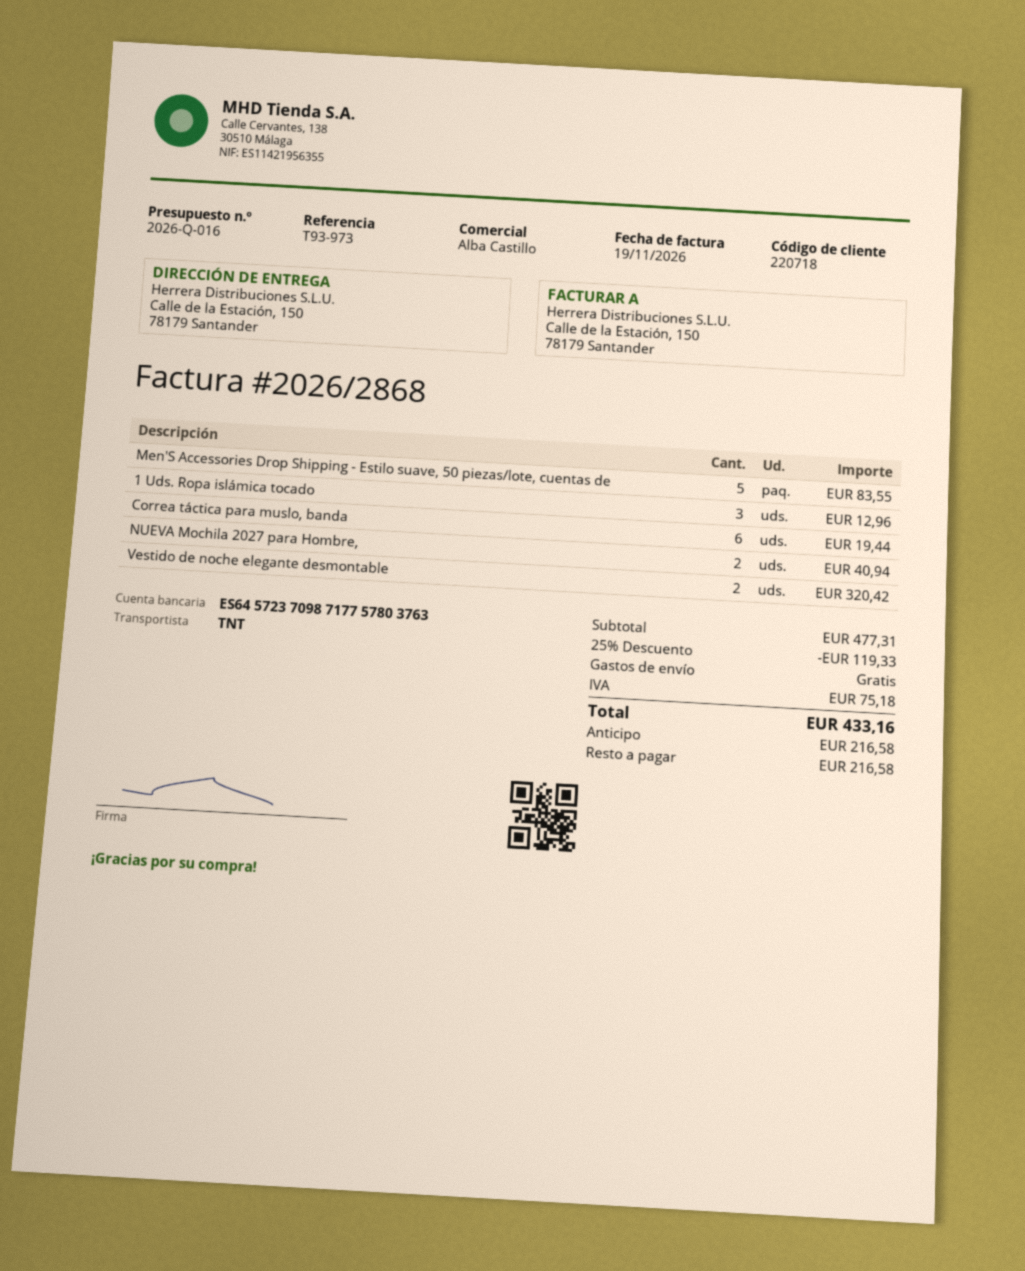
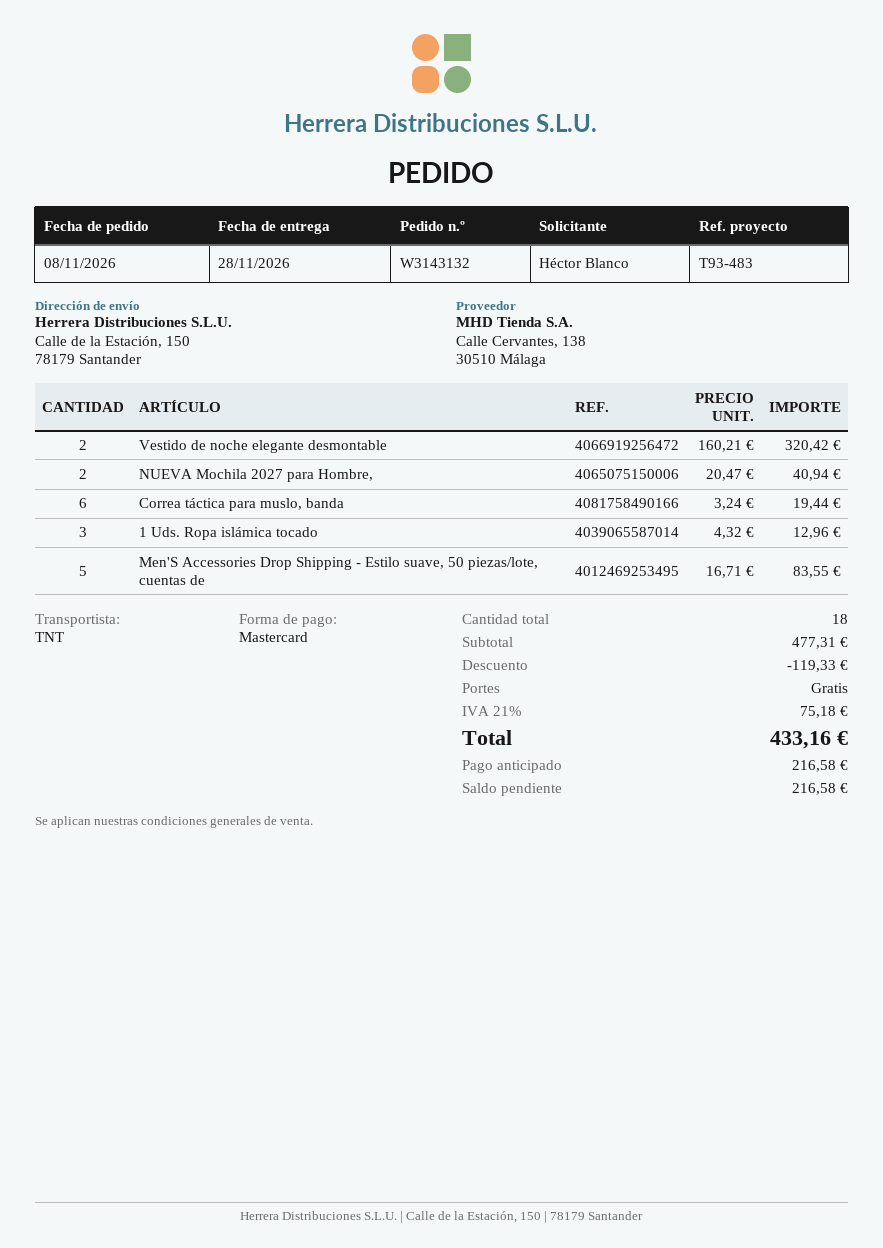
reference: T93-973 -> T93-483

